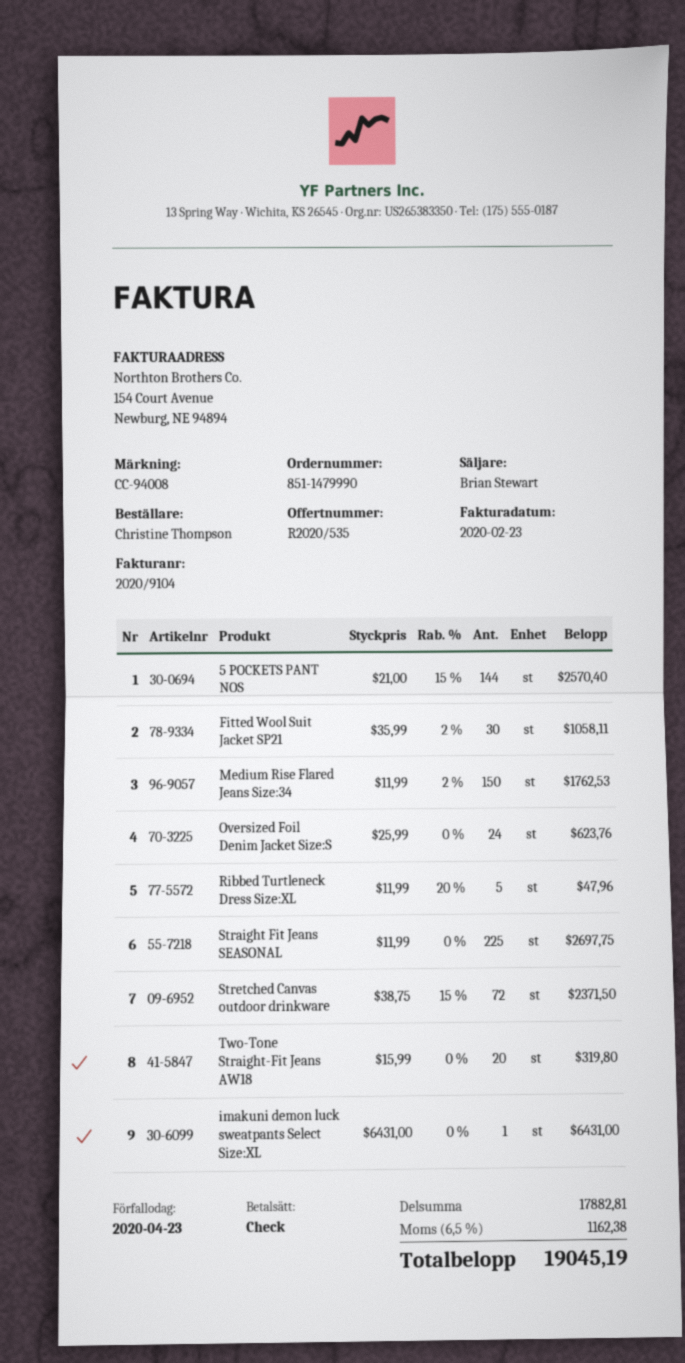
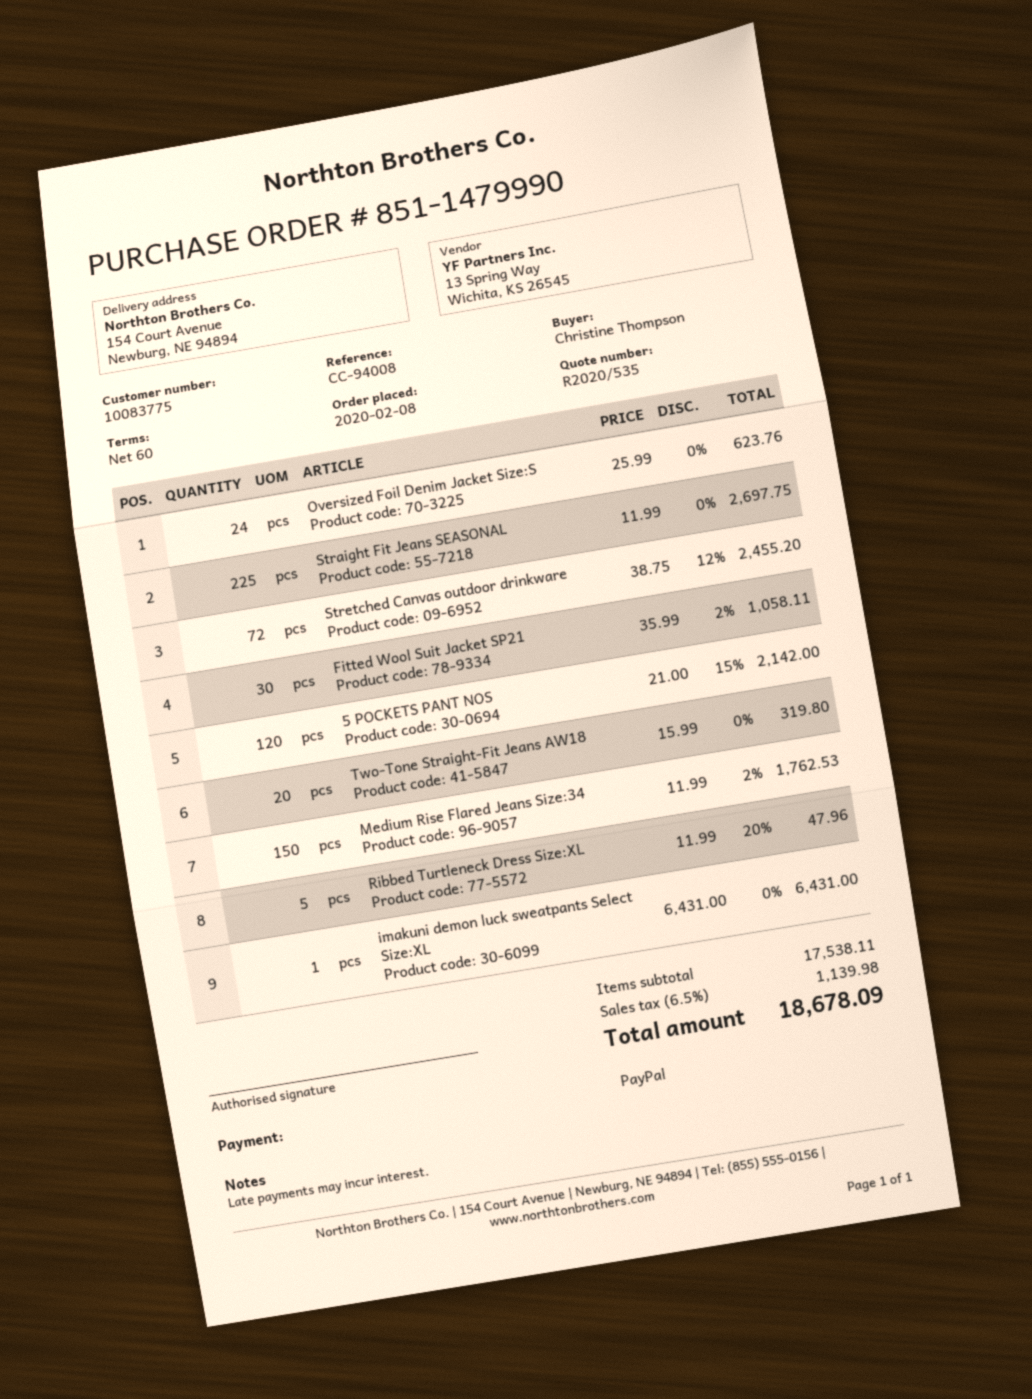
payment method: cheque -> PayPal
5 POCKETS PANT NOS: 144 x 21.00 - 15% = 2570.40 -> 120 x 21.00 - 15% = 2142.00
Stretched Canvas outdoor drinkware: 72 x 38.75 - 15% = 2371.50 -> 72 x 38.75 - 12% = 2455.20
subtotal: 17882.81 -> 17538.11
tax: 6.5% = 1162.38 -> 6.5% = 1139.98
total: 19045.19 -> 18678.09

